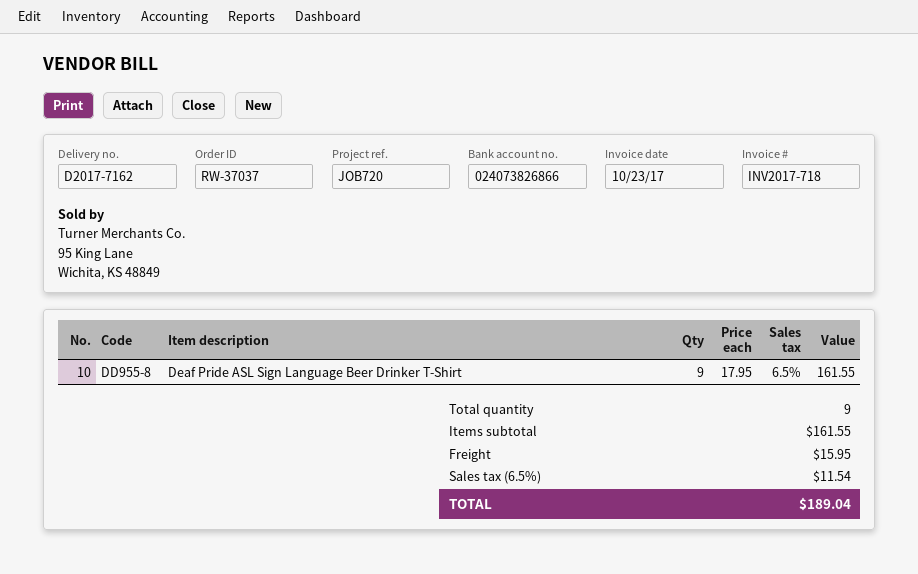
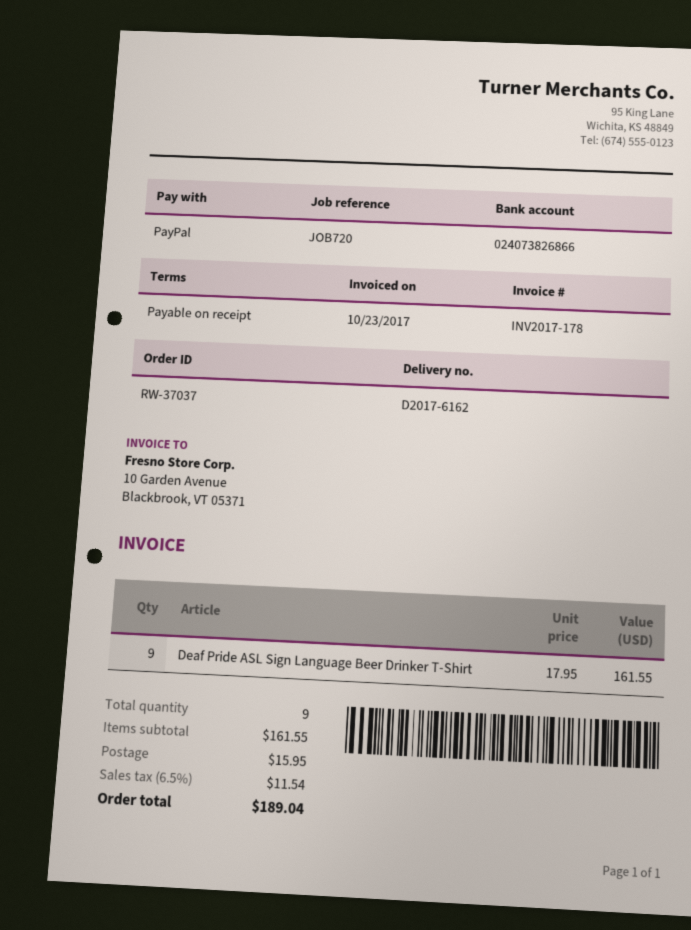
delivery note number: D2017-7162 -> D2017-6162
invoice number: INV2017-718 -> INV2017-178

